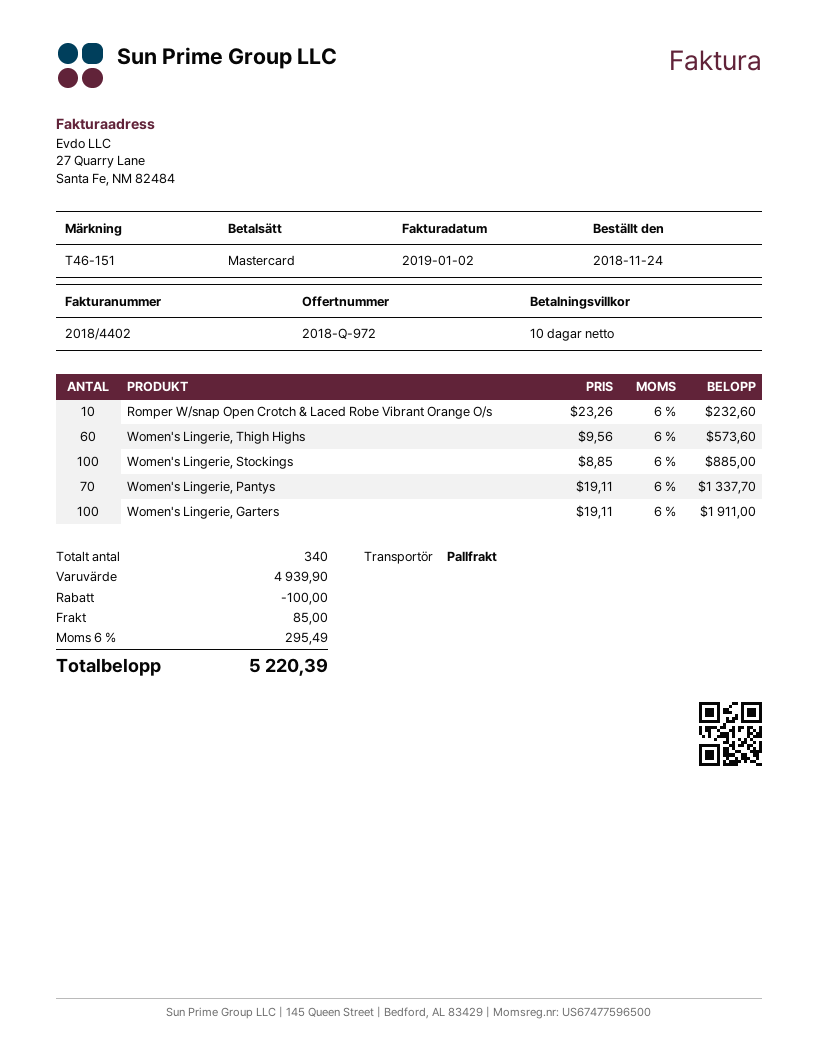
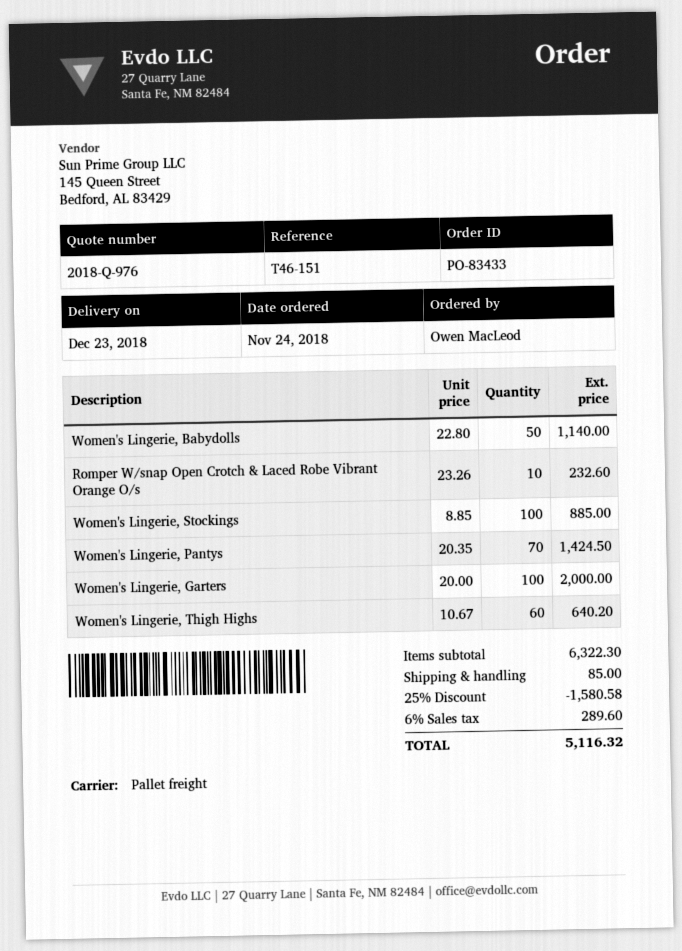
quote number: 2018-Q-972 -> 2018-Q-976
Women's Lingerie, Thigh Highs: 60 x 9.56 = 573.60 -> 60 x 10.67 = 640.20
Women's Lingerie, Pantys: 70 x 19.11 = 1337.70 -> 70 x 20.35 = 1424.50
Women's Lingerie, Garters: 100 x 19.11 = 1911.00 -> 100 x 20.00 = 2000.00
Women's Lingerie, Babydolls: none -> 50 x 22.80 = 1140.00
subtotal: 4939.90 -> 6322.30
discount: 100.00 -> 1580.58
tax: 6% = 295.49 -> 6% = 289.60
total: 5220.39 -> 5116.32

